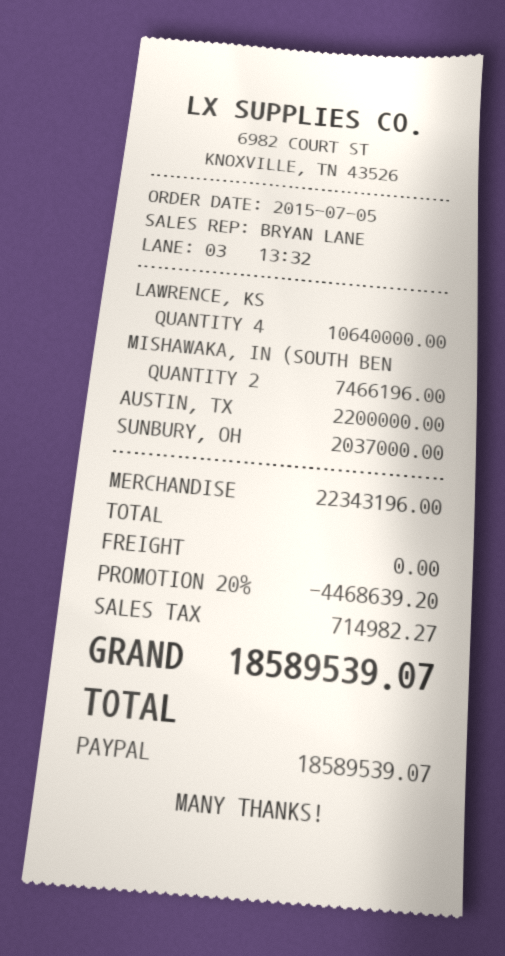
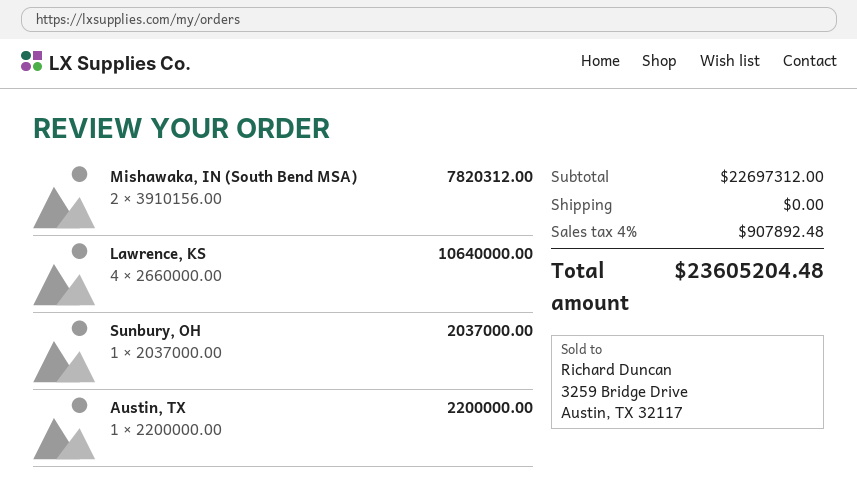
MISHAWAKA, IN (SOUTH BEN: 2 for 7466196.00 -> 2 for 7820312.00
subtotal: 22343196.00 -> 22697312.00
discount: 20% = 4468639.20 -> none
tax: 714982.27 -> 907892.48
total: 18589539.07 -> 23605204.48

